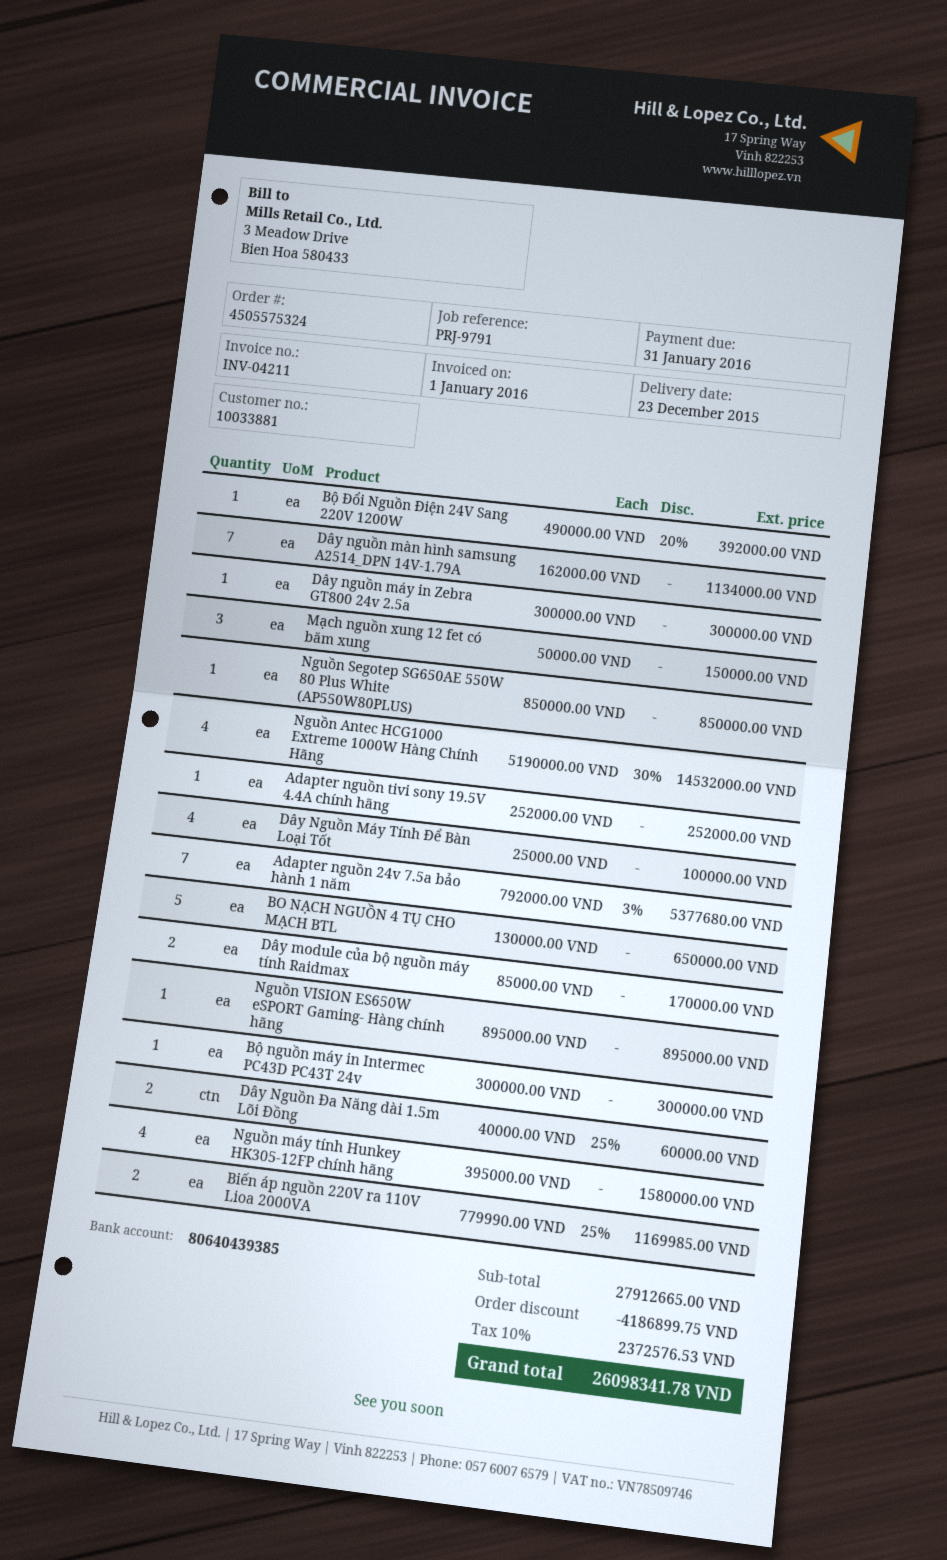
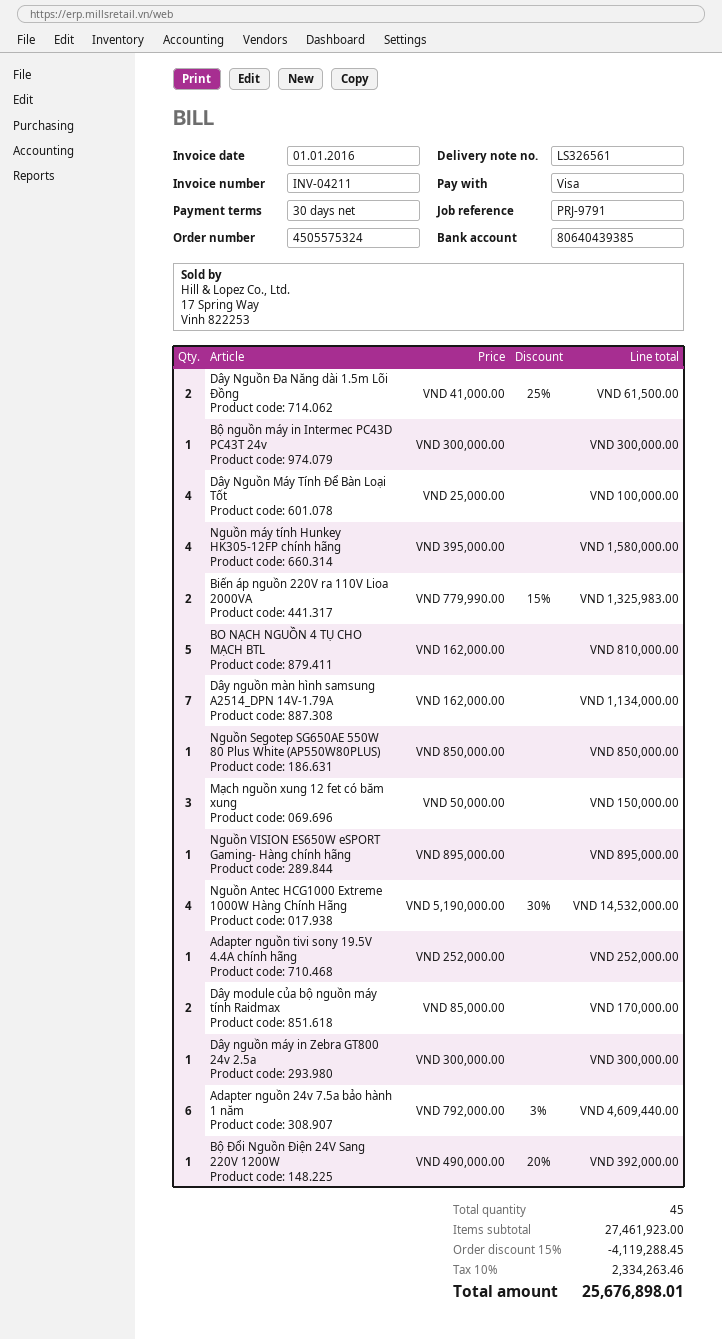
Adapter nguồn 24v 7.5a bảo hành 1 năm: 7 x 792000.00 - 3% = 5377680.00 -> 6 x 792000.00 - 3% = 4609440.00
BO NẠCH NGUỒN 4 TỤ CHO MẠCH BTL: 5 x 130000.00 = 650000.00 -> 5 x 162000.00 = 810000.00
Dây Nguồn Đa Năng dài 1.5m Lõi Đồng: 2 x 40000.00 - 25% = 60000.00 -> 2 x 41000.00 - 25% = 61500.00
Biến áp nguồn 220V ra 110V Lioa 2000VA: 2 x 779990.00 - 25% = 1169985.00 -> 2 x 779990.00 - 15% = 1325983.00
subtotal: 27912665.00 -> 27461923.00
discount: 4186899.75 -> 4119288.45
tax: 10% = 2372576.53 -> 10% = 2334263.46
total: 26098341.78 -> 25676898.01

